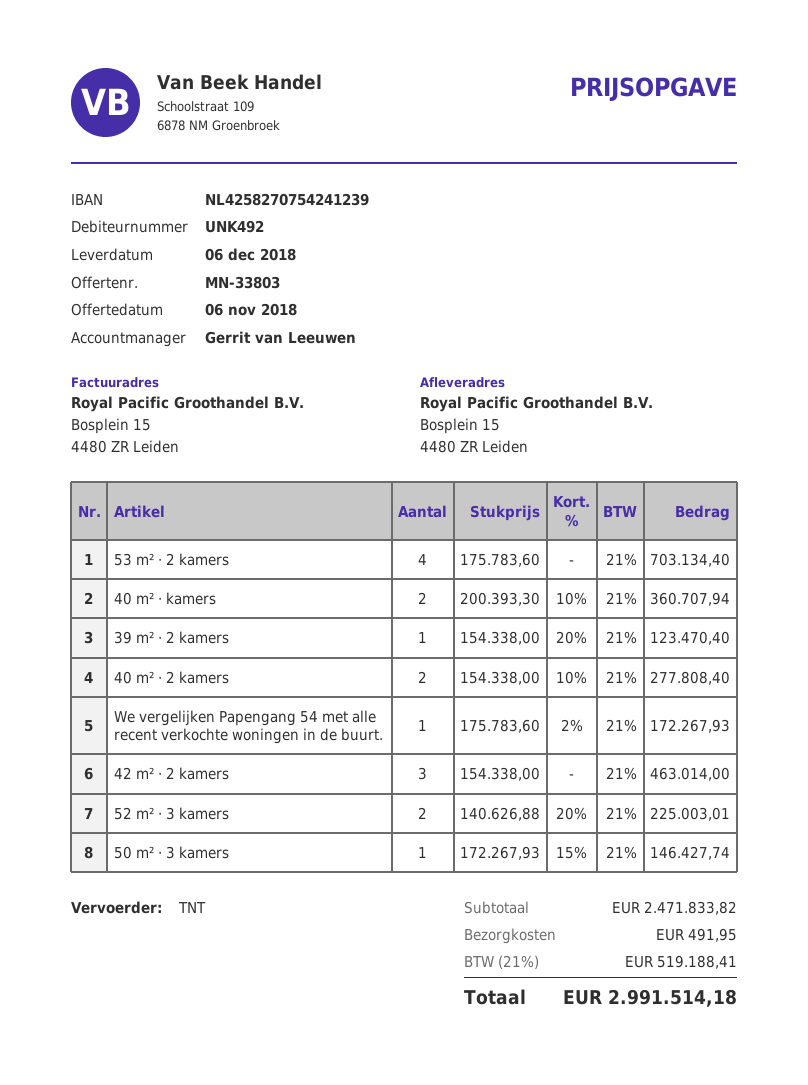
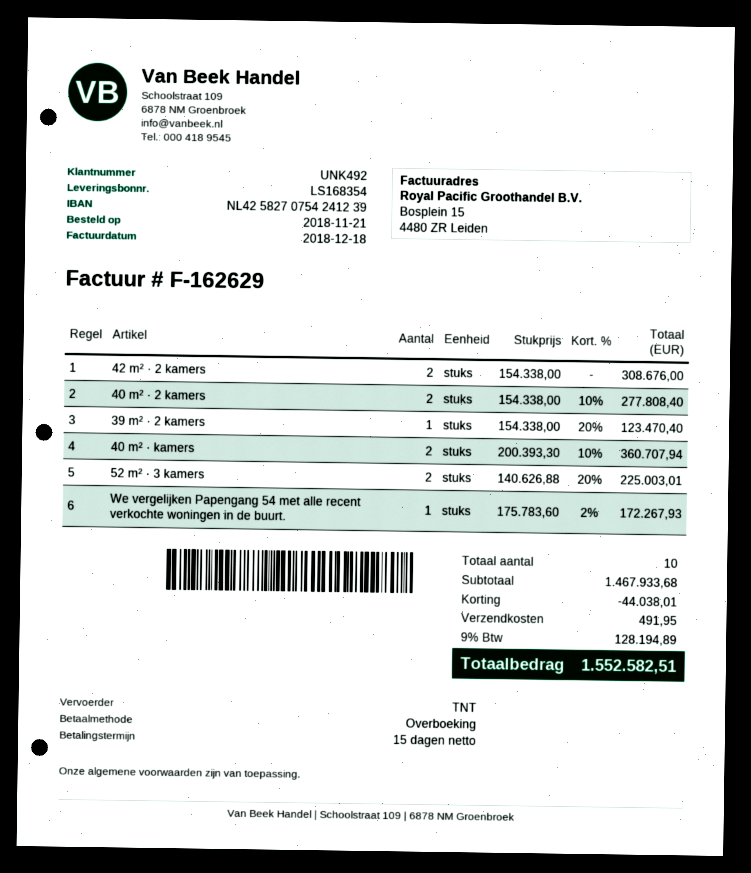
53 m² · 2 kamers: 4 x 175783.60 = 703134.40 -> none
42 m² · 2 kamers: 3 x 154338.00 = 463014.00 -> 2 x 154338.00 = 308676.00
50 m² · 3 kamers: 1 x 172267.93 - 15% = 146427.74 -> none
subtotal: 2471833.82 -> 1467933.68
discount: none -> 44038.01
tax: 21% = 519188.41 -> 9% = 128194.89
total: 2991514.18 -> 1552582.51

